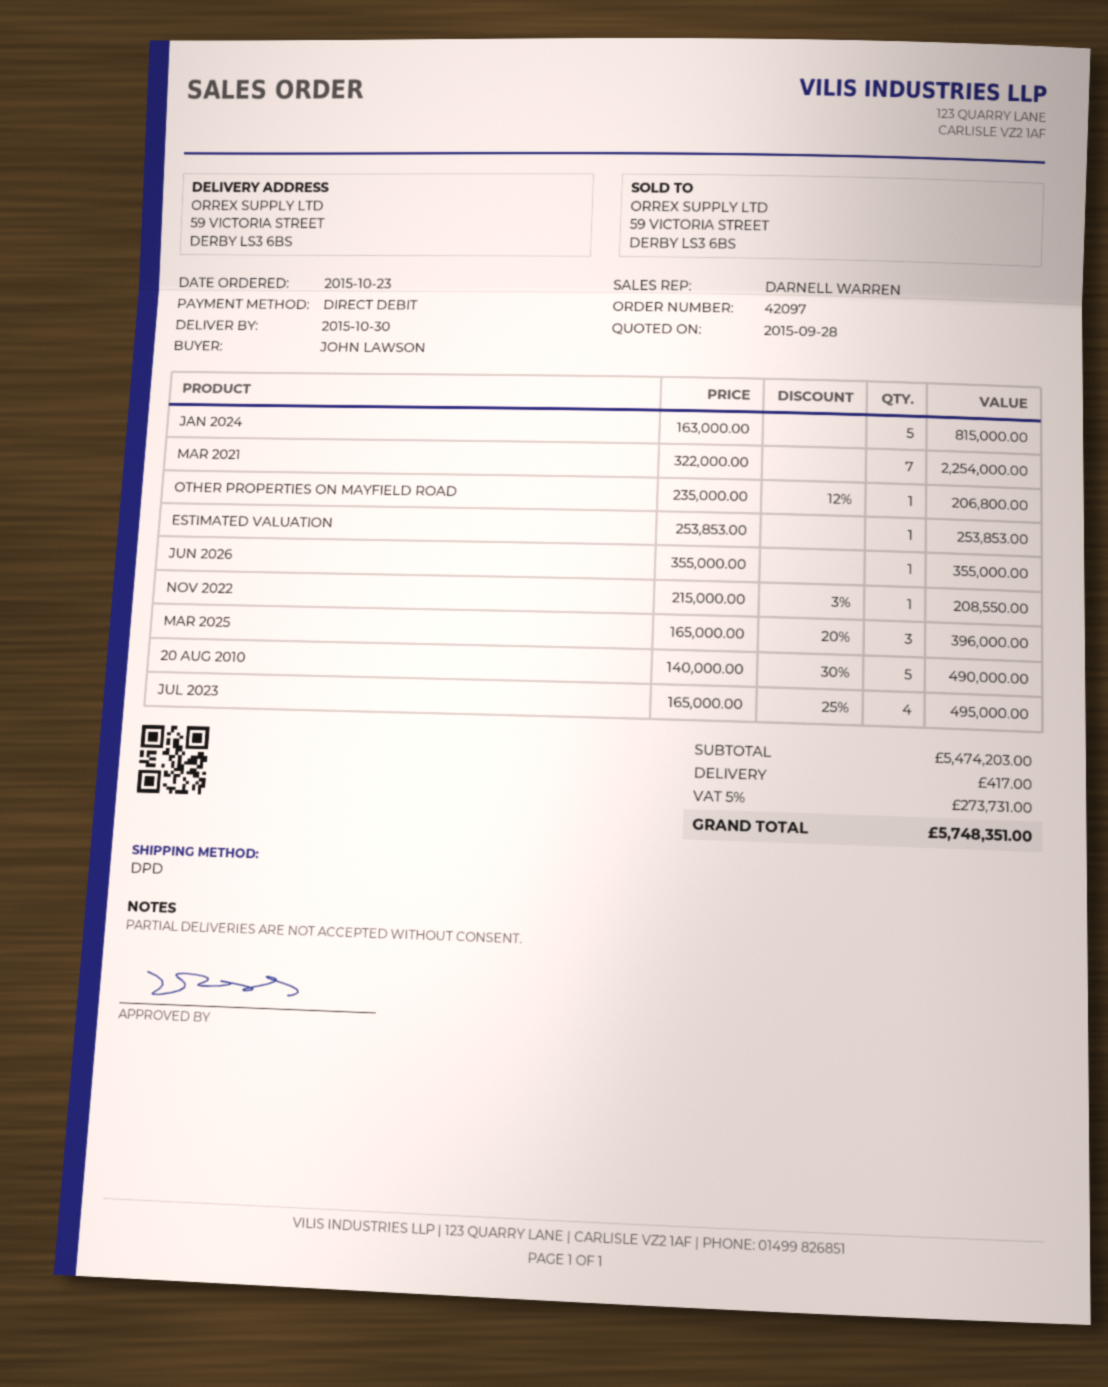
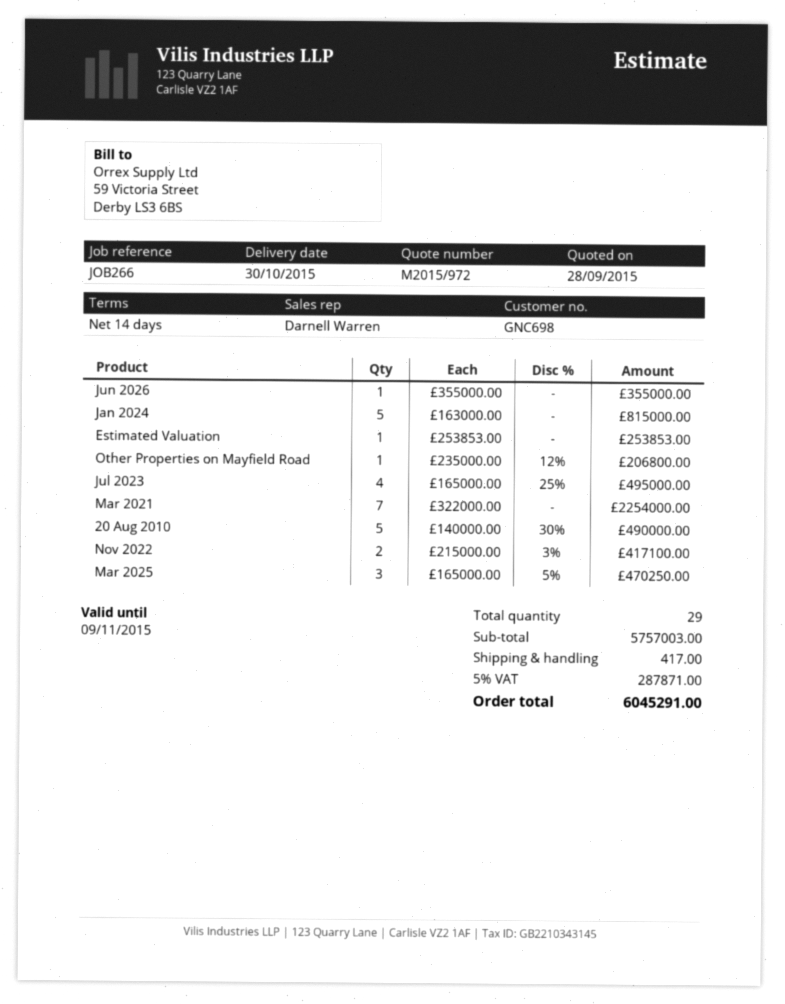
NOV 2022: 1 x 215000.00 - 3% = 208550.00 -> 2 x 215000.00 - 3% = 417100.00
MAR 2025: 3 x 165000.00 - 20% = 396000.00 -> 3 x 165000.00 - 5% = 470250.00
subtotal: 5474203.00 -> 5757003.00
tax: 5% = 273731.00 -> 5% = 287871.00
total: 5748351.00 -> 6045291.00

